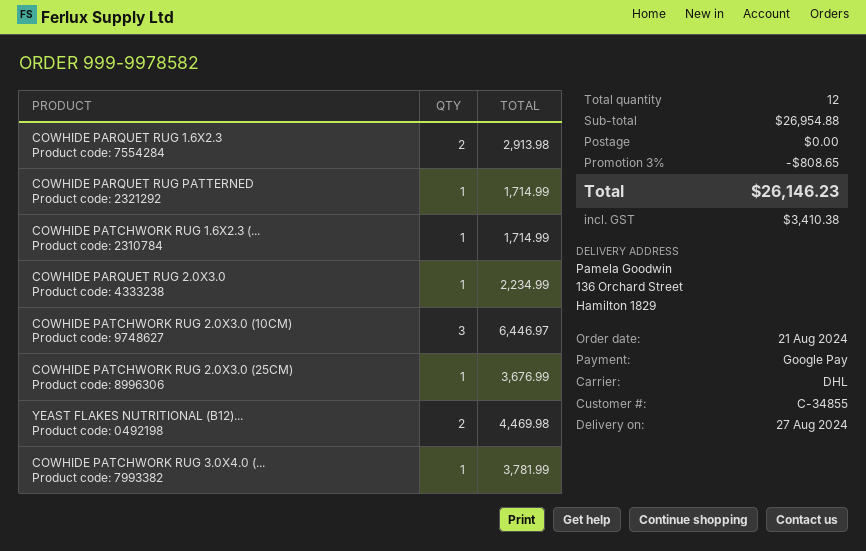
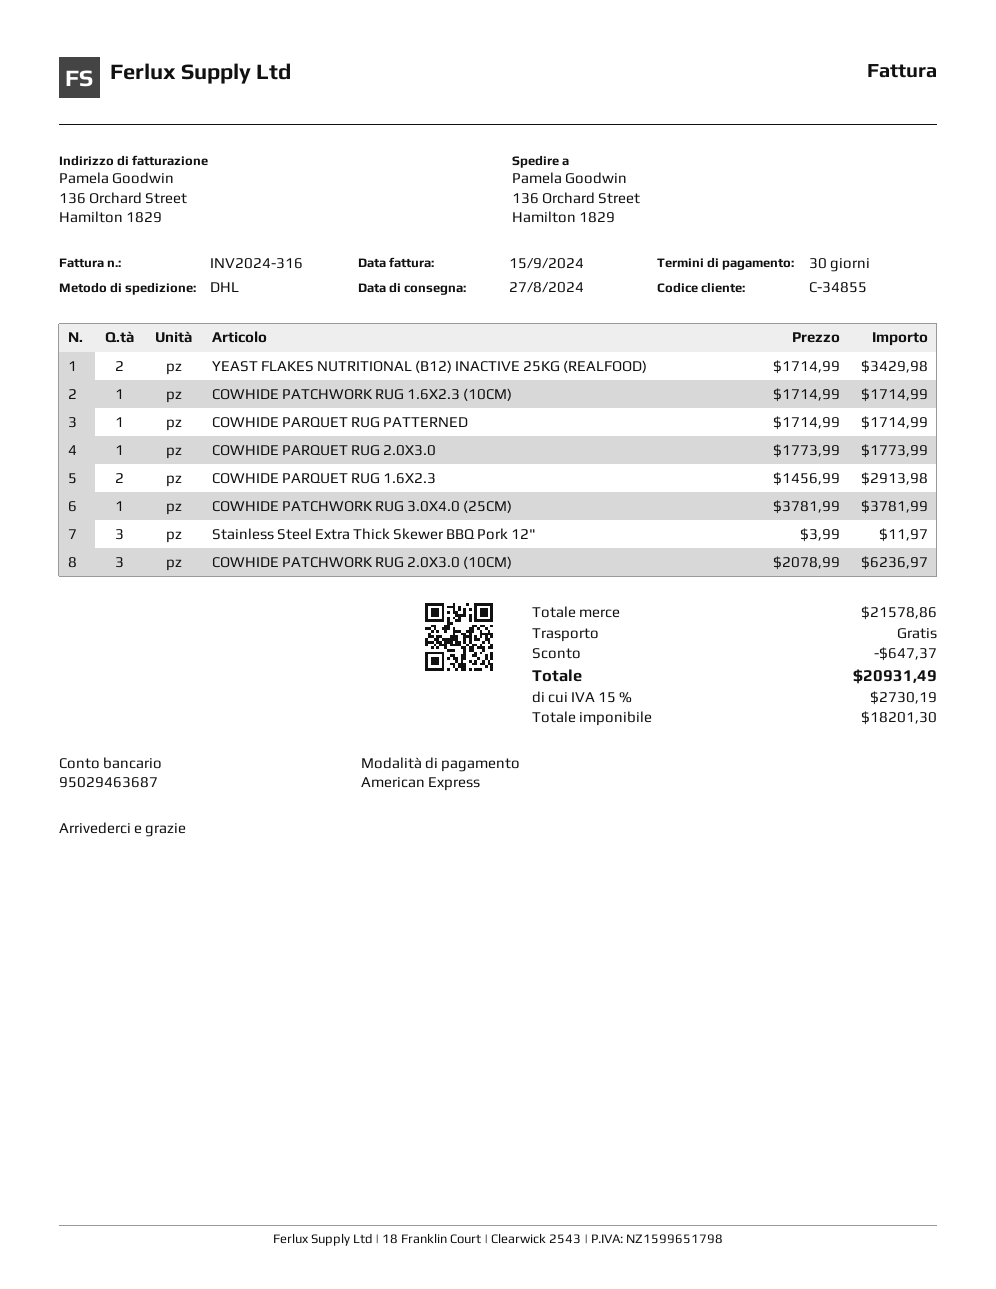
payment method: Google Pay -> American Express
COWHIDE PARQUET RUG 2.0X3.0: 1 for 2234.99 -> 1 for 1773.99
COWHIDE PATCHWORK RUG 2.0X3.0 (10CM): 3 for 6446.97 -> 3 for 6236.97
COWHIDE PATCHWORK RUG 2.0X3.0 (25CM): 1 for 3676.99 -> none
YEAST FLAKES NUTRITIONAL (B12)...: 2 for 4469.98 -> 2 for 3429.98
Stainless Steel Extra Thick Skewer BBQ Pork 12": none -> 3 for 11.97
subtotal: 26954.88 -> 21578.86
discount: 808.65 -> 647.37
tax: 3410.38 -> 2730.19
total: 26146.23 -> 20931.49

